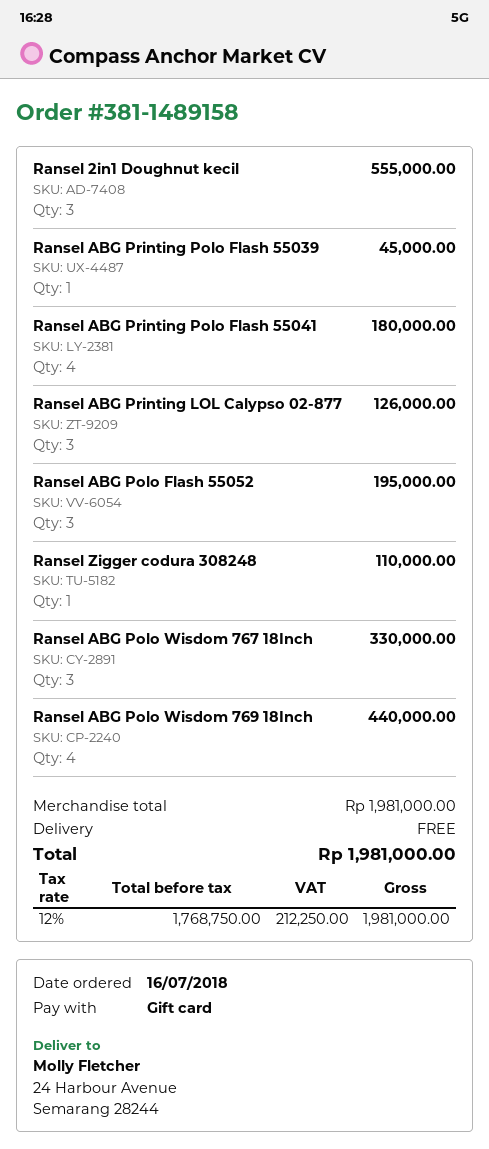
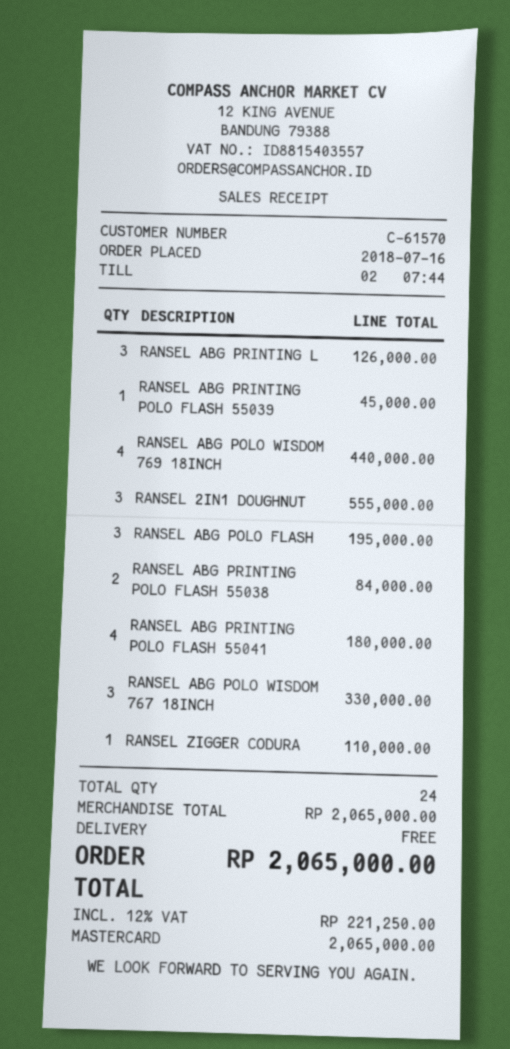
payment method: gift card -> Mastercard
RANSEL ABG PRINTING POLO FLASH 55038: none -> 2 for 84000.00
subtotal: 1981000.00 -> 2065000.00
tax: 12% = 212250.00 -> 12% = 221250.00
total: 1981000.00 -> 2065000.00

